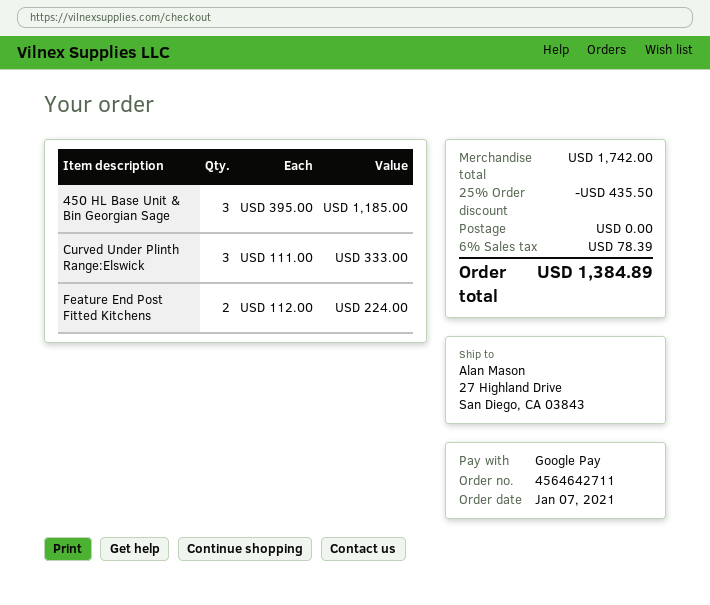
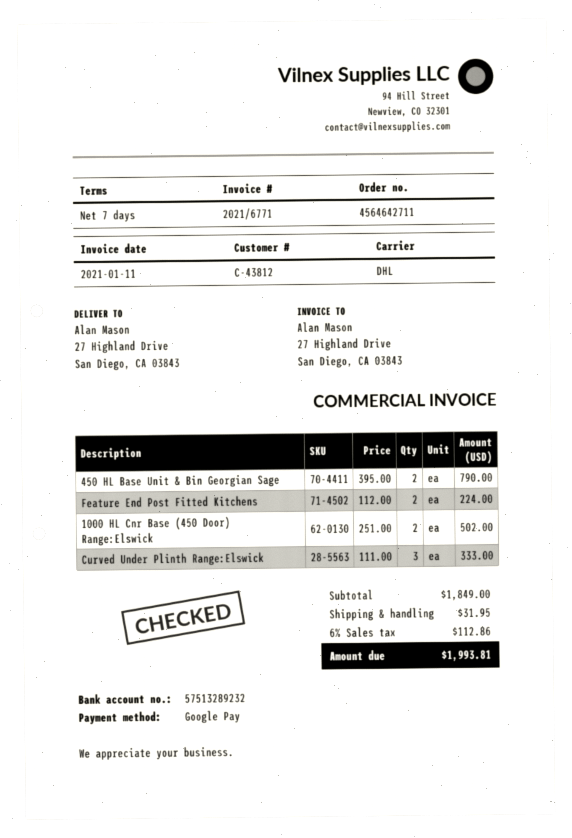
450 HL Base Unit & Bin Georgian Sage: 3 x 395.00 = 1185.00 -> 2 x 395.00 = 790.00
1000 HL Cnr Base (450 Door) Range:Elswick: none -> 2 x 251.00 = 502.00
subtotal: 1742.00 -> 1849.00
discount: 25% = 435.50 -> none
shipping: 0.00 -> 31.95
tax: 6% = 78.39 -> 6% = 112.86
total: 1384.89 -> 1993.81

